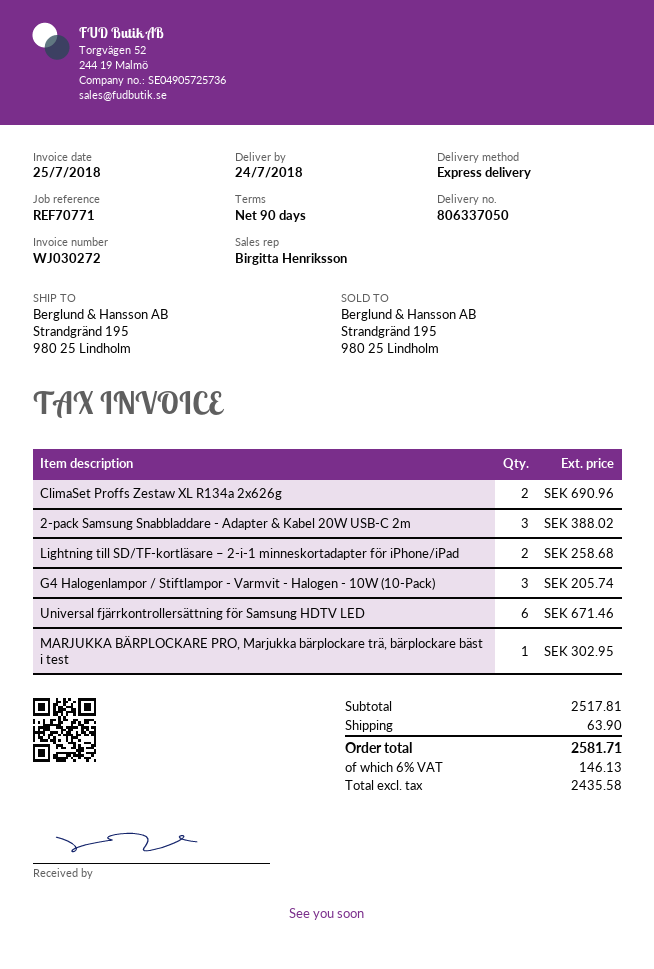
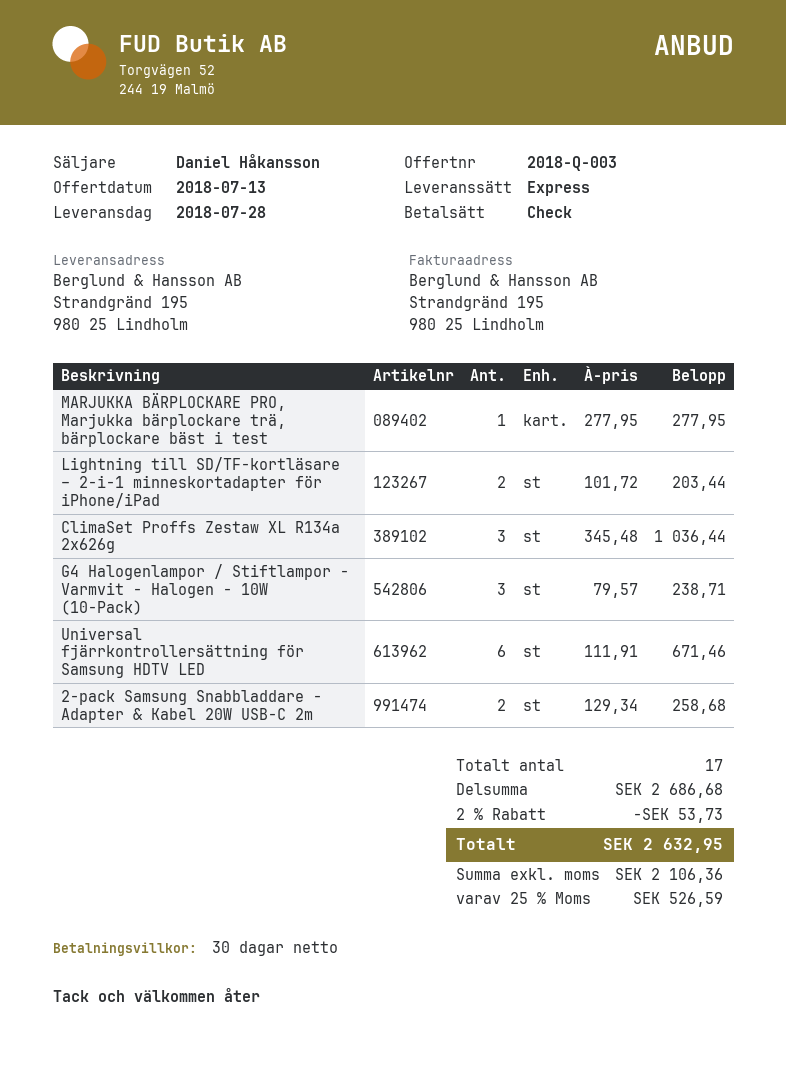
delivery date: 2018-07-24 -> 2018-07-28
payment terms: 90 days -> 30 days
sales rep: Birgitta Henriksson -> Daniel Håkansson
ClimaSet Proffs Zestaw XL R134a 2x626g: 2 for 690.96 -> 3 for 1036.44
2-pack Samsung Snabbladdare - Adapter & Kabel 20W USB-C 2m: 3 for 388.02 -> 2 for 258.68
Lightning till SD/TF-kortläsare – 2-i-1 minneskortadapter för iPhone/iPad: 2 for 258.68 -> 2 for 203.44
G4 Halogenlampor / Stiftlampor - Varmvit - Halogen - 10W (10-Pack): 3 for 205.74 -> 3 for 238.71
MARJUKKA BÄRPLOCKARE PRO, Marjukka bärplockare trä, bärplockare bäst i test: 1 for 302.95 -> 1 for 277.95
subtotal: 2517.81 -> 2686.68
discount: none -> 2% = 53.73
shipping: 63.90 -> none
net: 2435.58 -> 2106.36
tax: 6% = 146.13 -> 25% = 526.59
total: 2581.71 -> 2632.95

